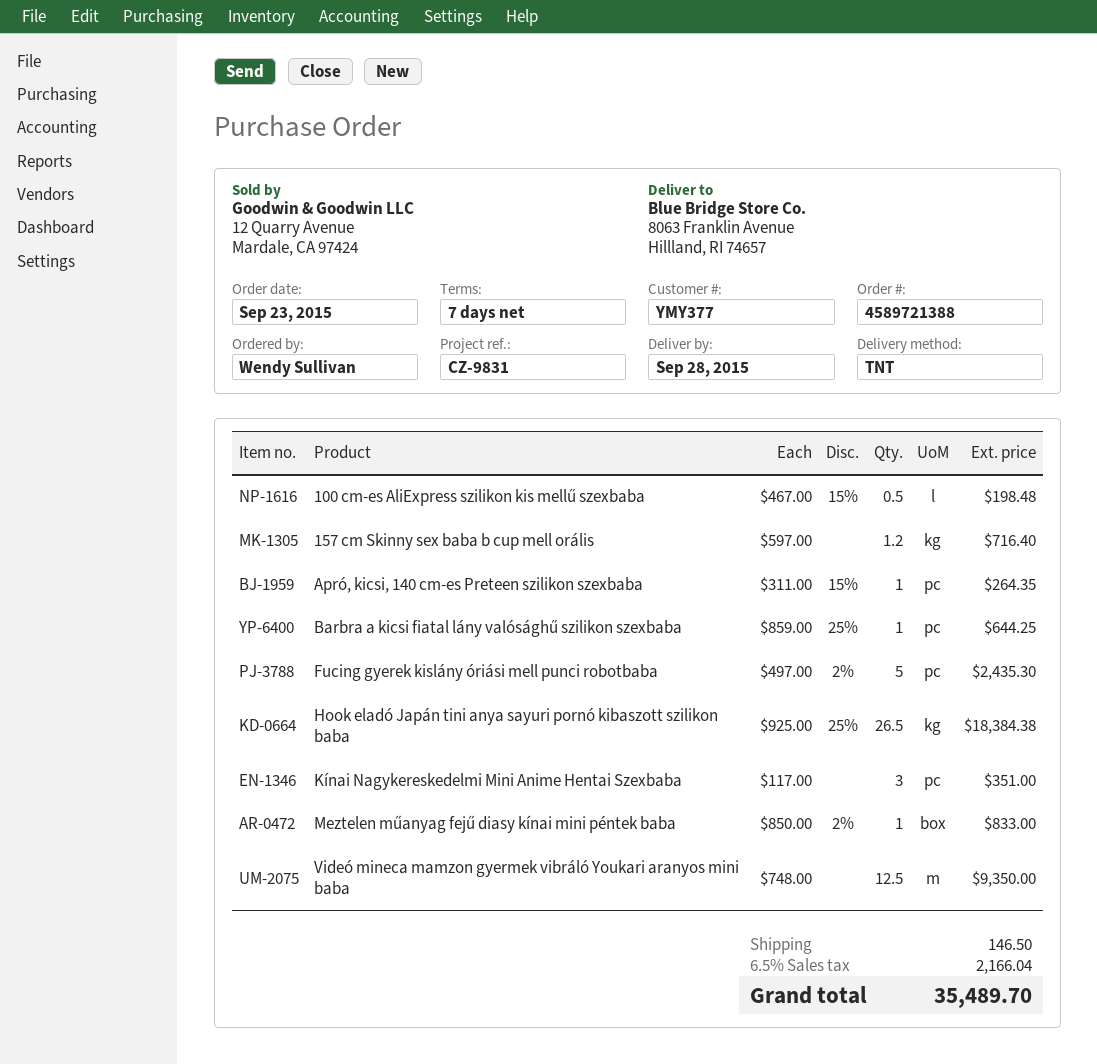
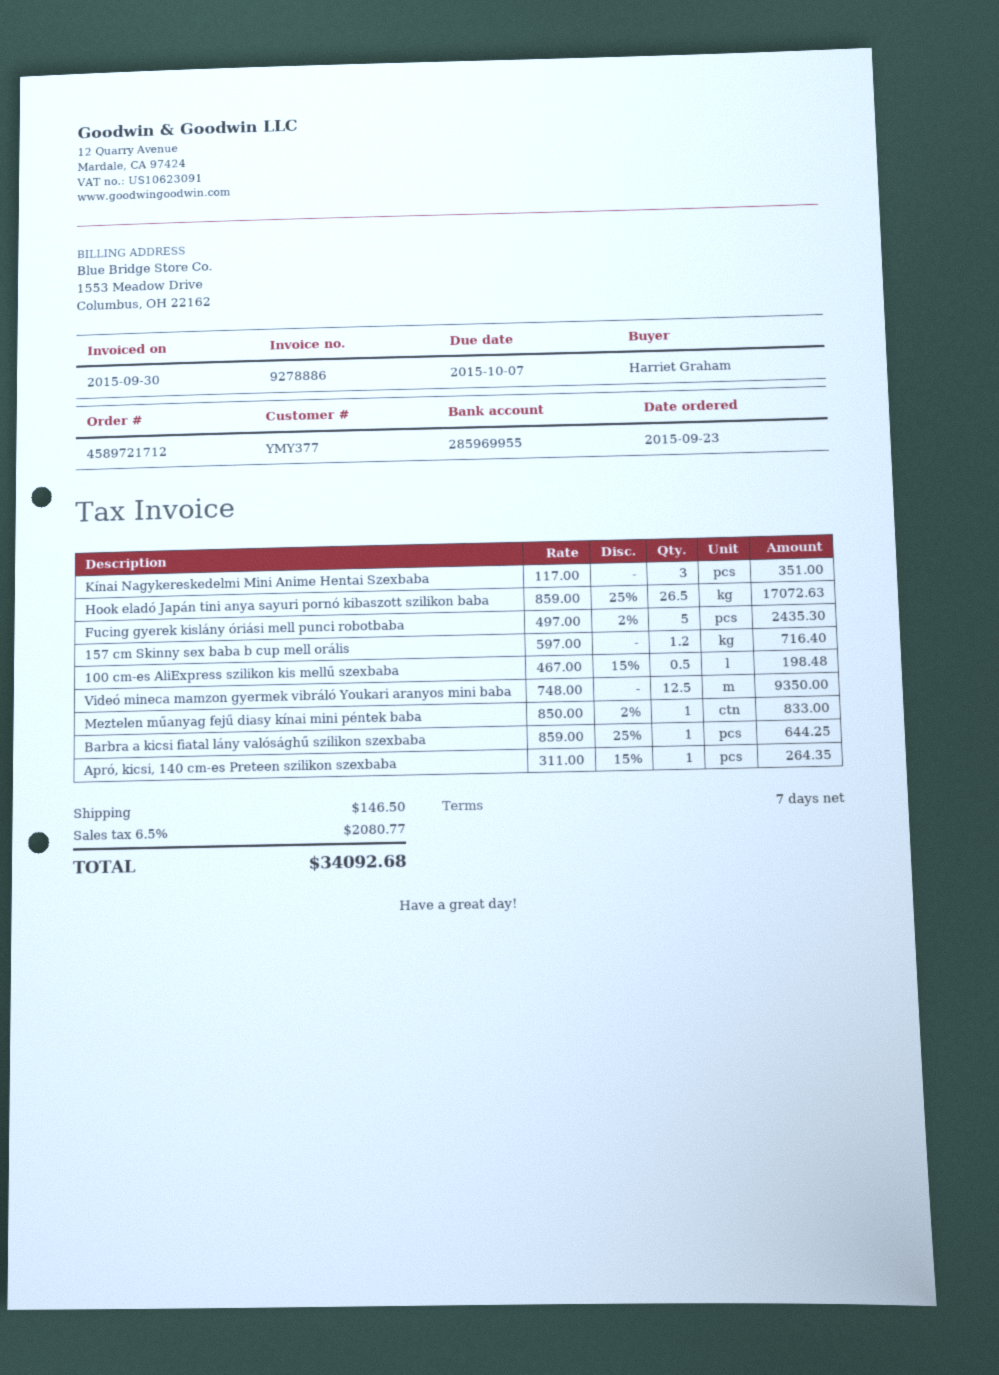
order number: 4589721388 -> 4589721712
ordered by: Wendy Sullivan -> Harriet Graham
Hook eladó Japán tini anya sayuri pornó kibaszott szilikon baba: 26.5 x 925.00 - 25% = 18384.38 -> 26.5 x 859.00 - 25% = 17072.63
tax: 6.5% = 2166.04 -> 6.5% = 2080.77
total: 35489.70 -> 34092.68

